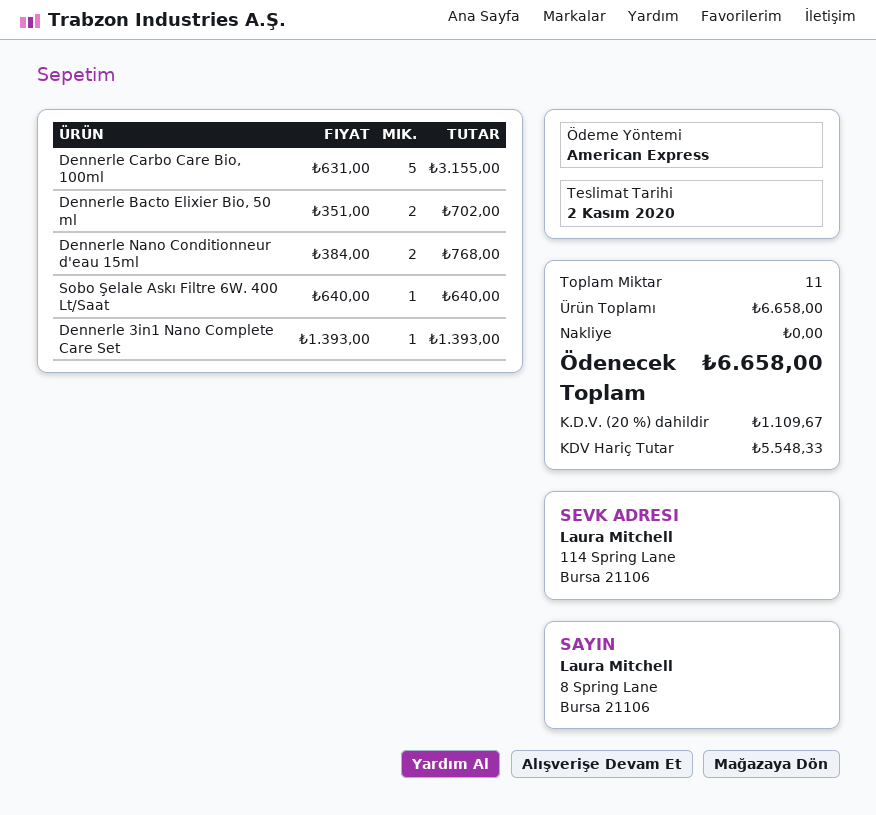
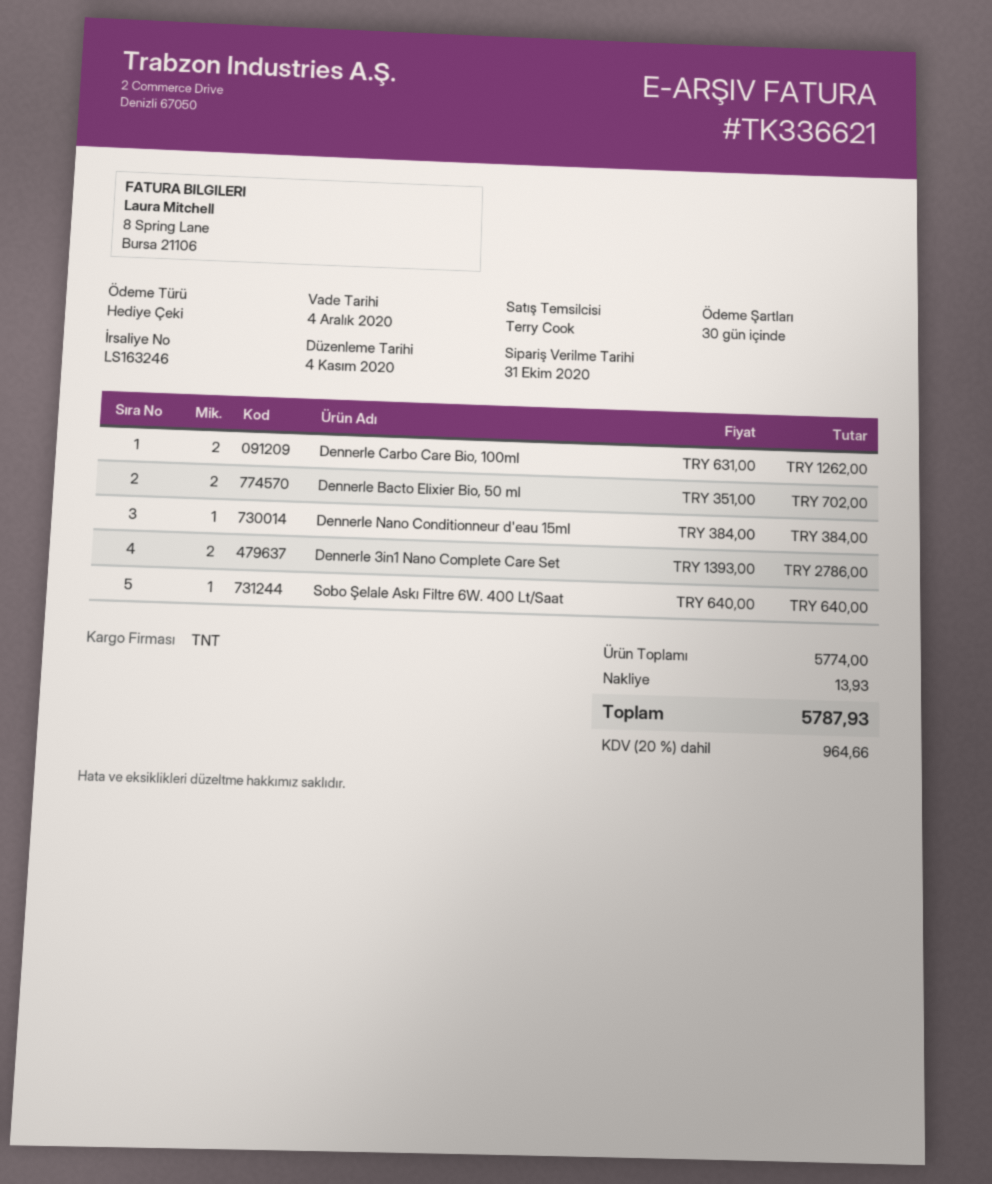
payment method: American Express -> gift card
Dennerle Carbo Care Bio, 100ml: 5 x 631.00 = 3155.00 -> 2 x 631.00 = 1262.00
Dennerle Nano Conditionneur d'eau 15ml: 2 x 384.00 = 768.00 -> 1 x 384.00 = 384.00
Dennerle 3in1 Nano Complete Care Set: 1 x 1393.00 = 1393.00 -> 2 x 1393.00 = 2786.00
subtotal: 6658.00 -> 5774.00
shipping: 0.00 -> 13.93
tax: 20% = 1109.67 -> 20% = 964.66
total: 6658.00 -> 5787.93

